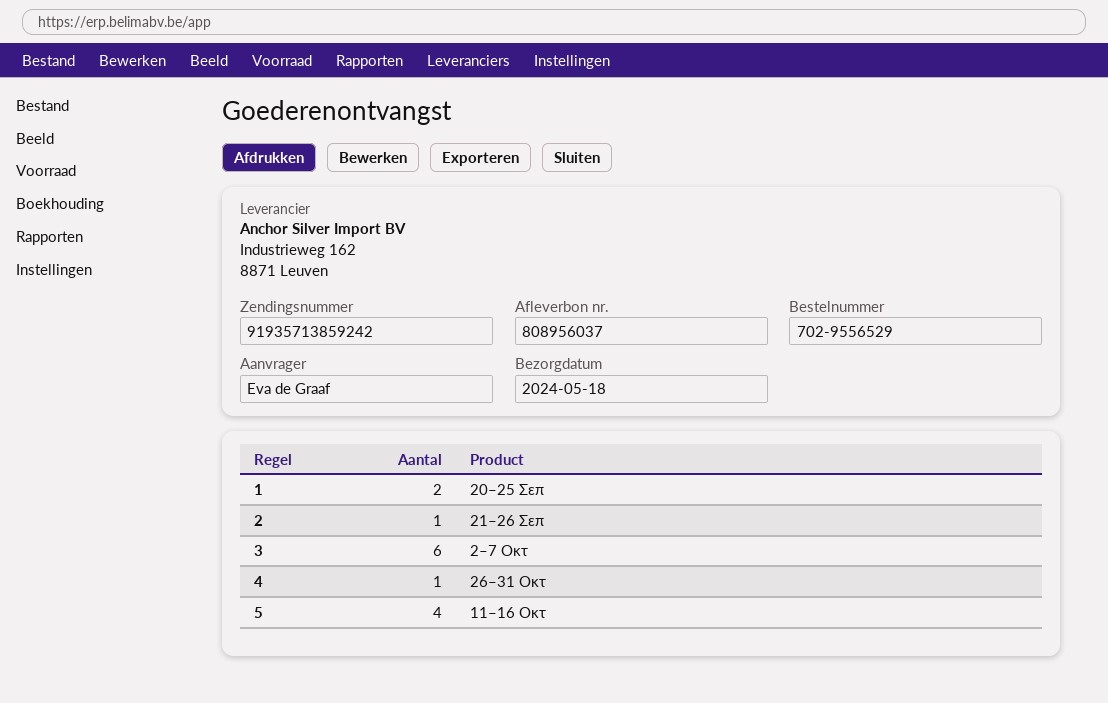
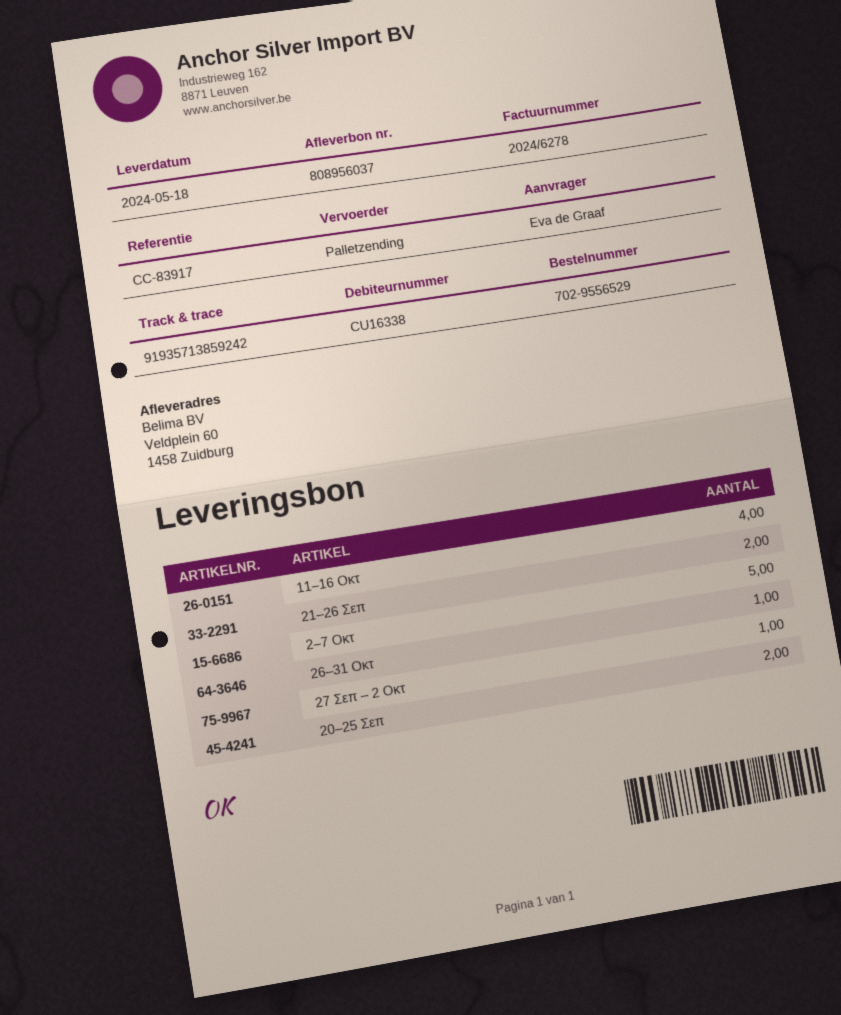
21–26 Σεπ: 1 -> 2
2–7 Οκτ: 6 -> 5
27 Σεπ – 2 Οκτ: none -> 1

